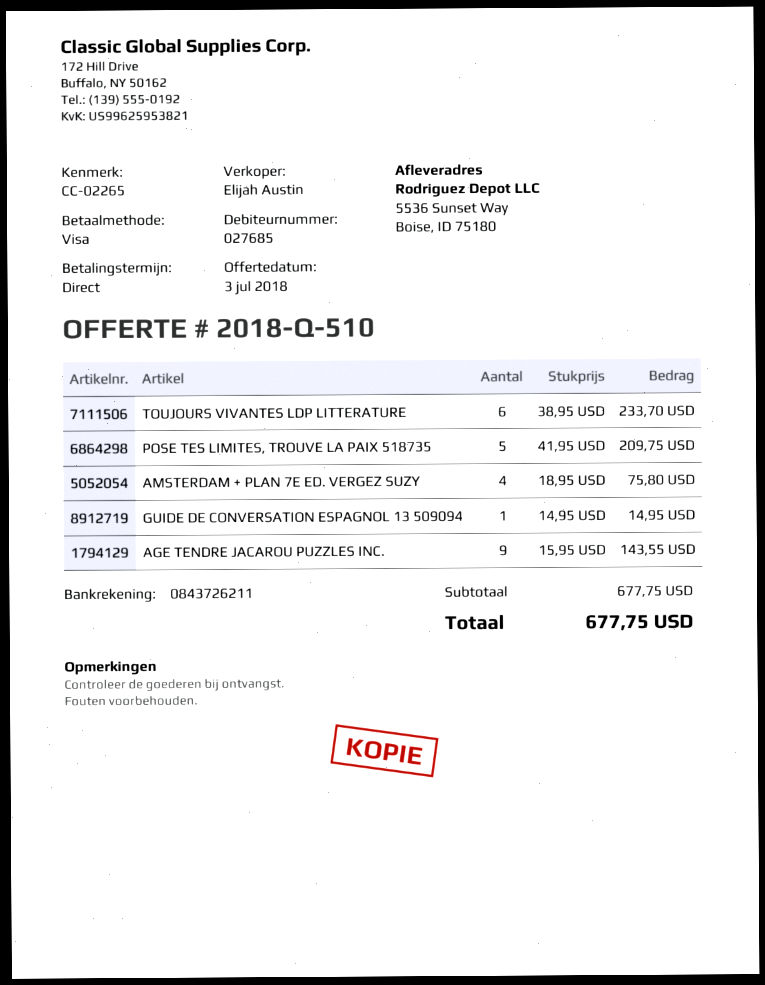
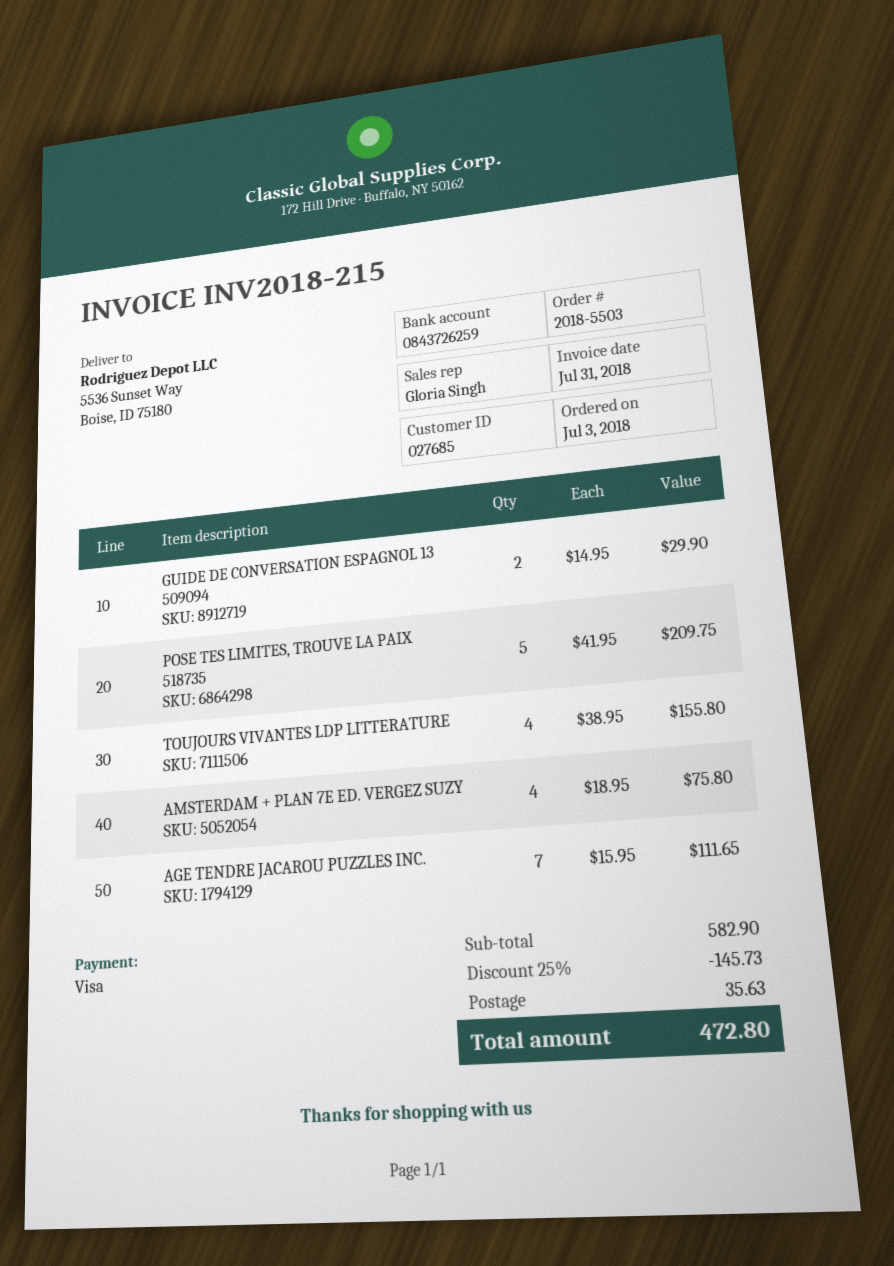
sales rep: Elijah Austin -> Gloria Singh
bank account: 0843726211 -> 0843726259
TOUJOURS VIVANTES LDP LITTERATURE: 6 x 38.95 = 233.70 -> 4 x 38.95 = 155.80
GUIDE DE CONVERSATION ESPAGNOL 13 509094: 1 x 14.95 = 14.95 -> 2 x 14.95 = 29.90
AGE TENDRE JACAROU PUZZLES INC.: 9 x 15.95 = 143.55 -> 7 x 15.95 = 111.65
subtotal: 677.75 -> 582.90
discount: none -> 25% = 145.73
shipping: none -> 35.63
total: 677.75 -> 472.80

